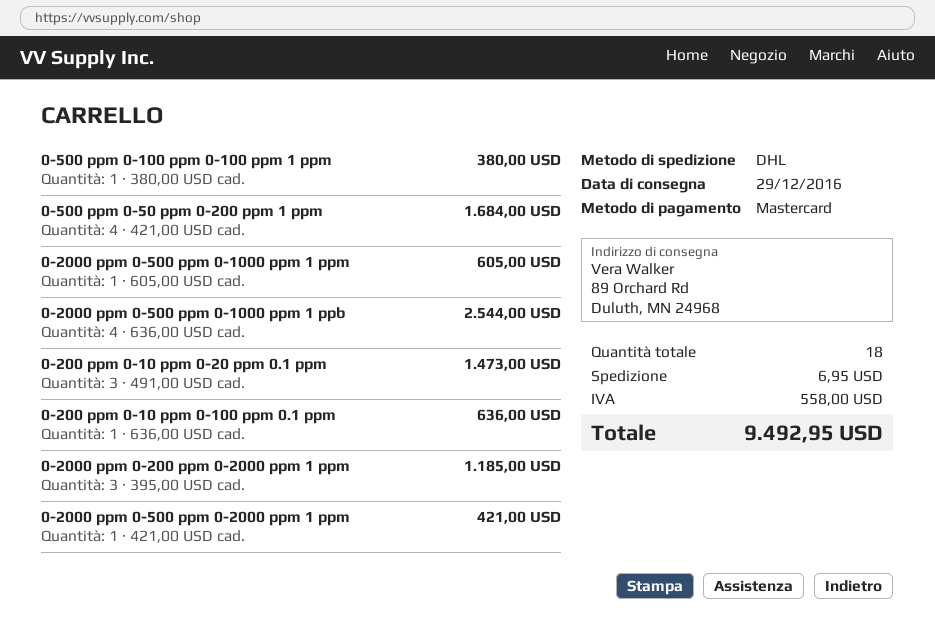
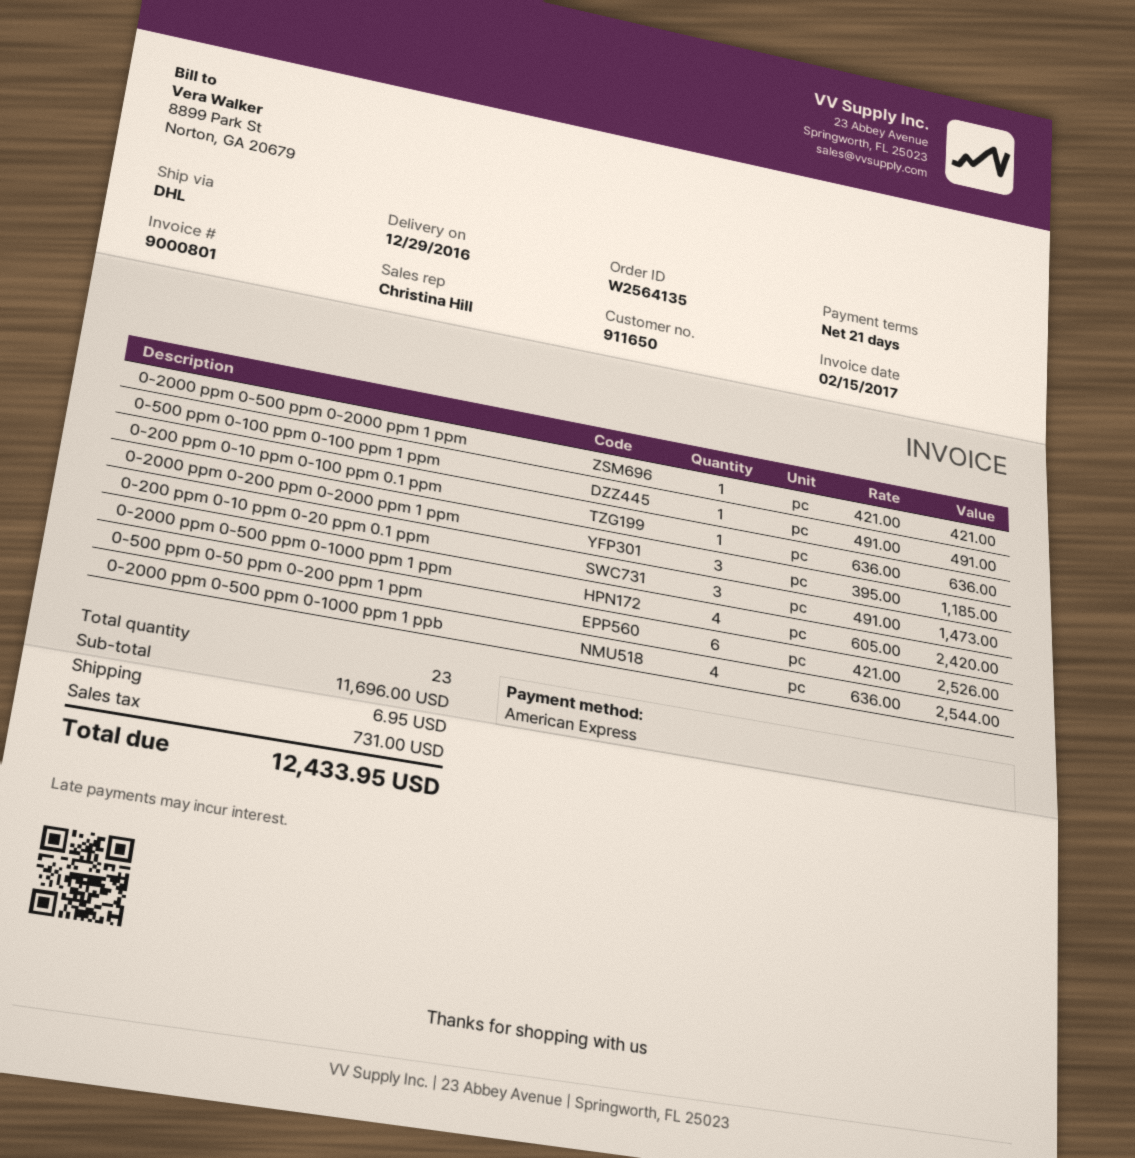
payment method: Mastercard -> American Express
0-500 ppm 0-100 ppm 0-100 ppm 1 ppm: 1 x 380.00 = 380.00 -> 1 x 491.00 = 491.00
0-500 ppm 0-50 ppm 0-200 ppm 1 ppm: 4 x 421.00 = 1684.00 -> 6 x 421.00 = 2526.00
0-2000 ppm 0-500 ppm 0-1000 ppm 1 ppm: 1 x 605.00 = 605.00 -> 4 x 605.00 = 2420.00
total quantity: 18 -> 23
tax: 558.00 -> 731.00
total: 9492.95 -> 12433.95

